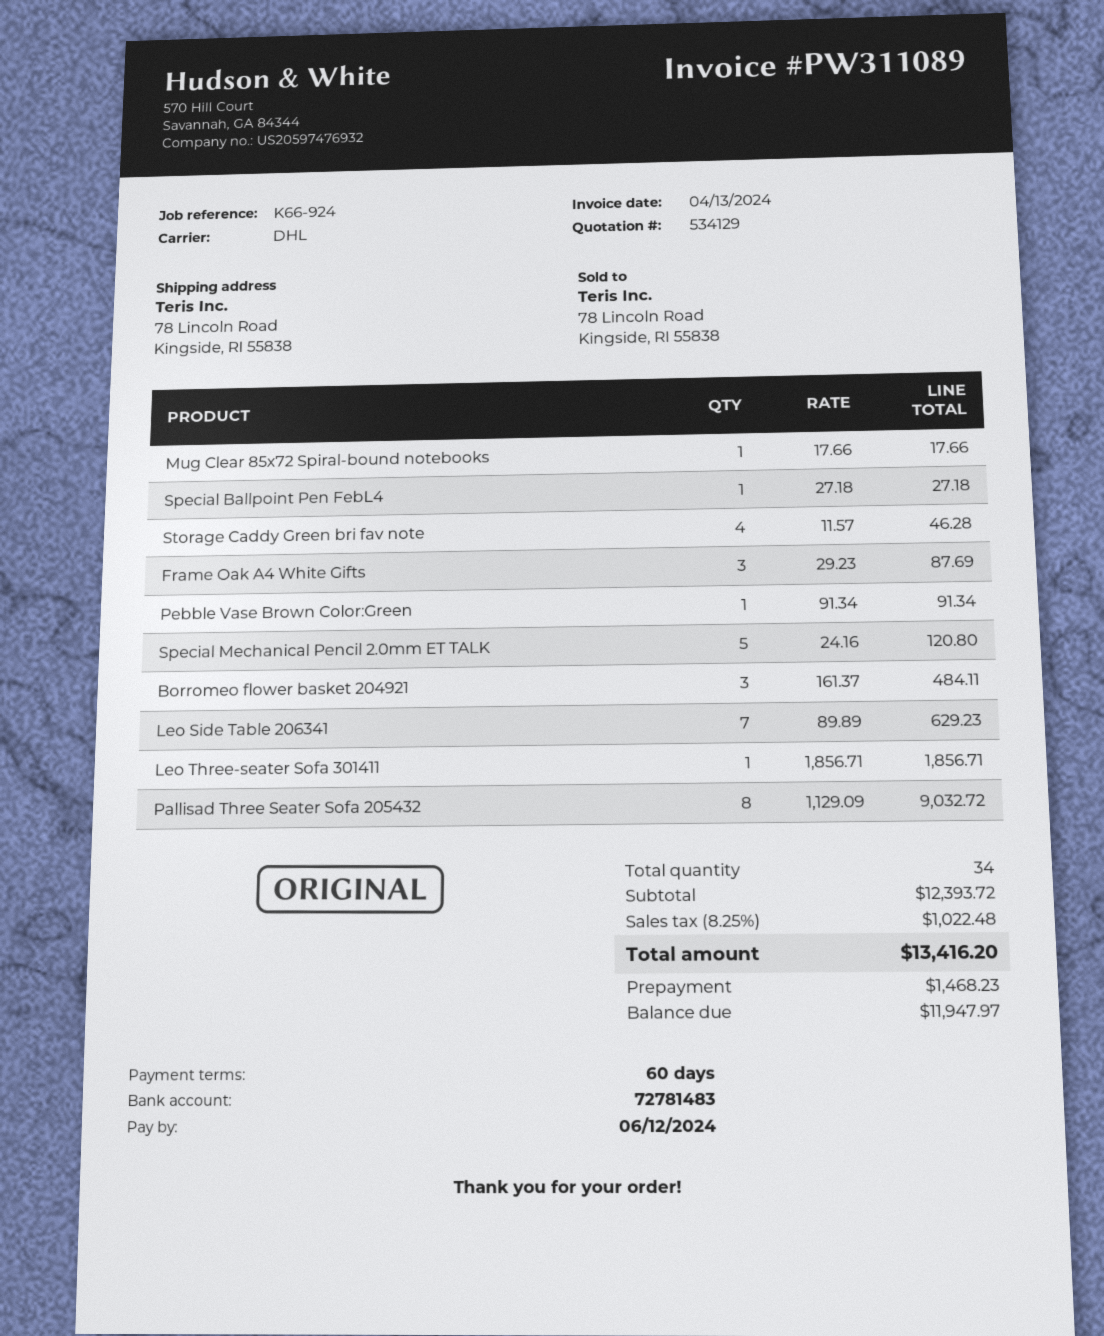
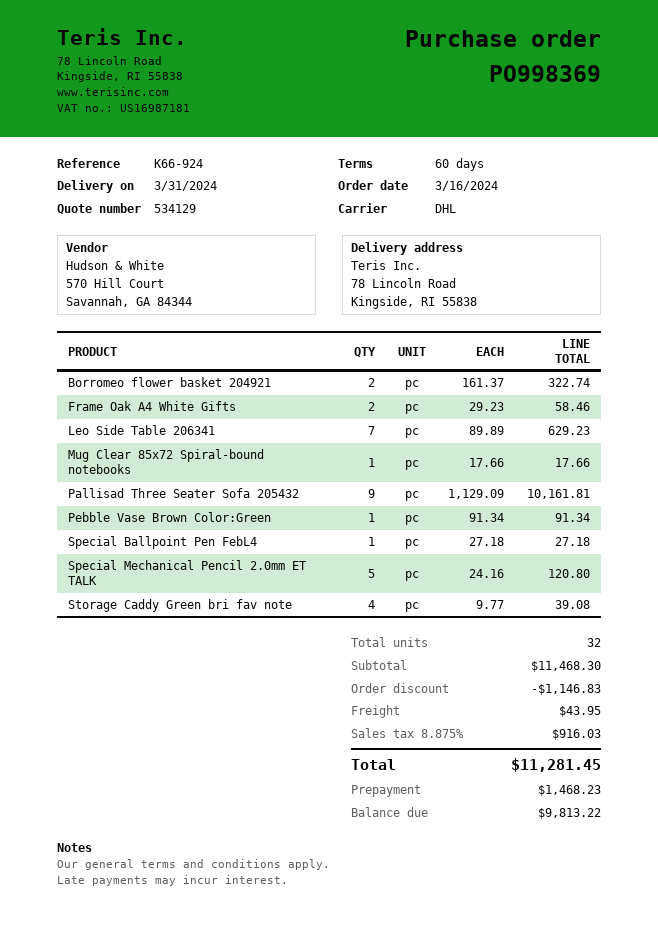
Storage Caddy Green bri fav note: 4 x 11.57 = 46.28 -> 4 x 9.77 = 39.08
Frame Oak A4 White Gifts: 3 x 29.23 = 87.69 -> 2 x 29.23 = 58.46
Borromeo flower basket 204921: 3 x 161.37 = 484.11 -> 2 x 161.37 = 322.74
Leo Three-seater Sofa 301411: 1 x 1856.71 = 1856.71 -> none
Pallisad Three Seater Sofa 205432: 8 x 1129.09 = 9032.72 -> 9 x 1129.09 = 10161.81
total quantity: 34 -> 32
subtotal: 12393.72 -> 11468.30
discount: none -> 1146.83
shipping: none -> 43.95
tax: 8.25% = 1022.48 -> 8.875% = 916.03
total: 13416.20 -> 11281.45
balance: 11947.97 -> 9813.22

